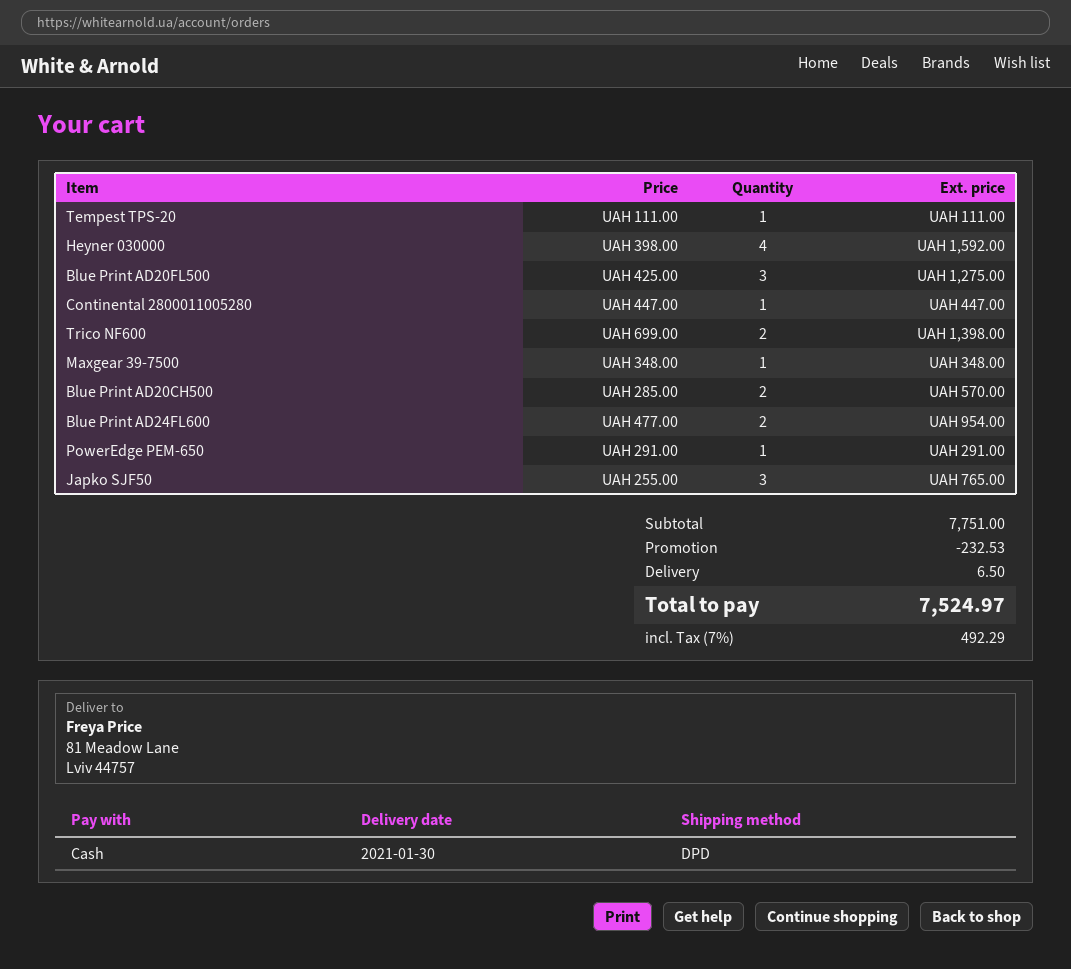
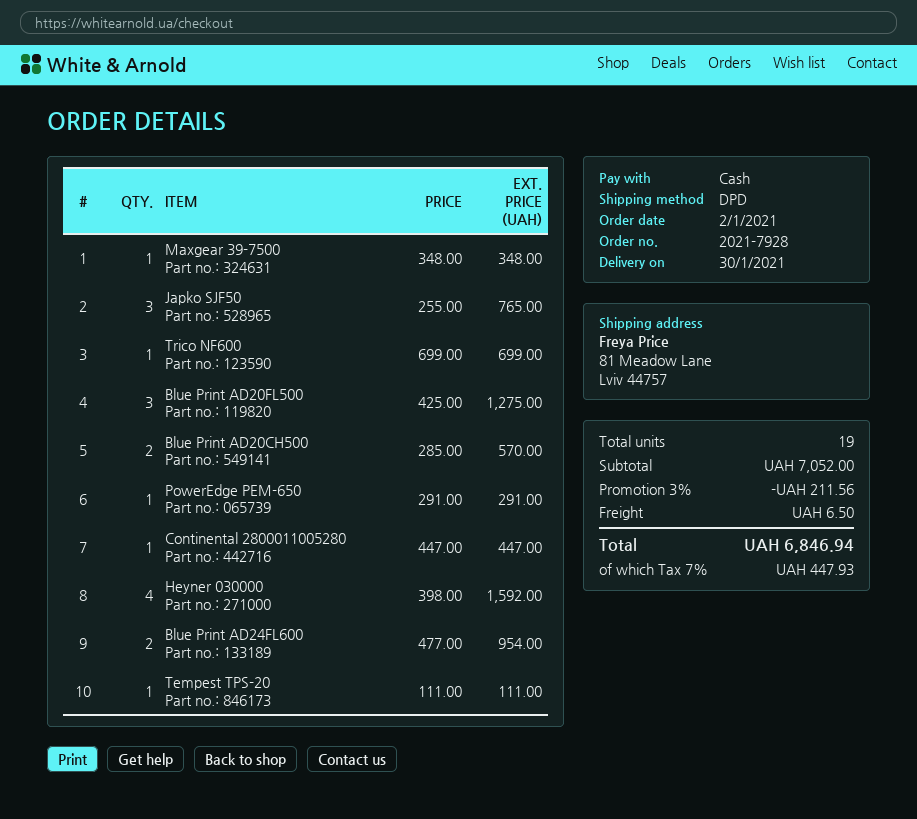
Trico NF600: 2 x 699.00 = 1398.00 -> 1 x 699.00 = 699.00
subtotal: 7751.00 -> 7052.00
discount: 232.53 -> 211.56
tax: 7% = 492.29 -> 7% = 447.93
total: 7524.97 -> 6846.94

